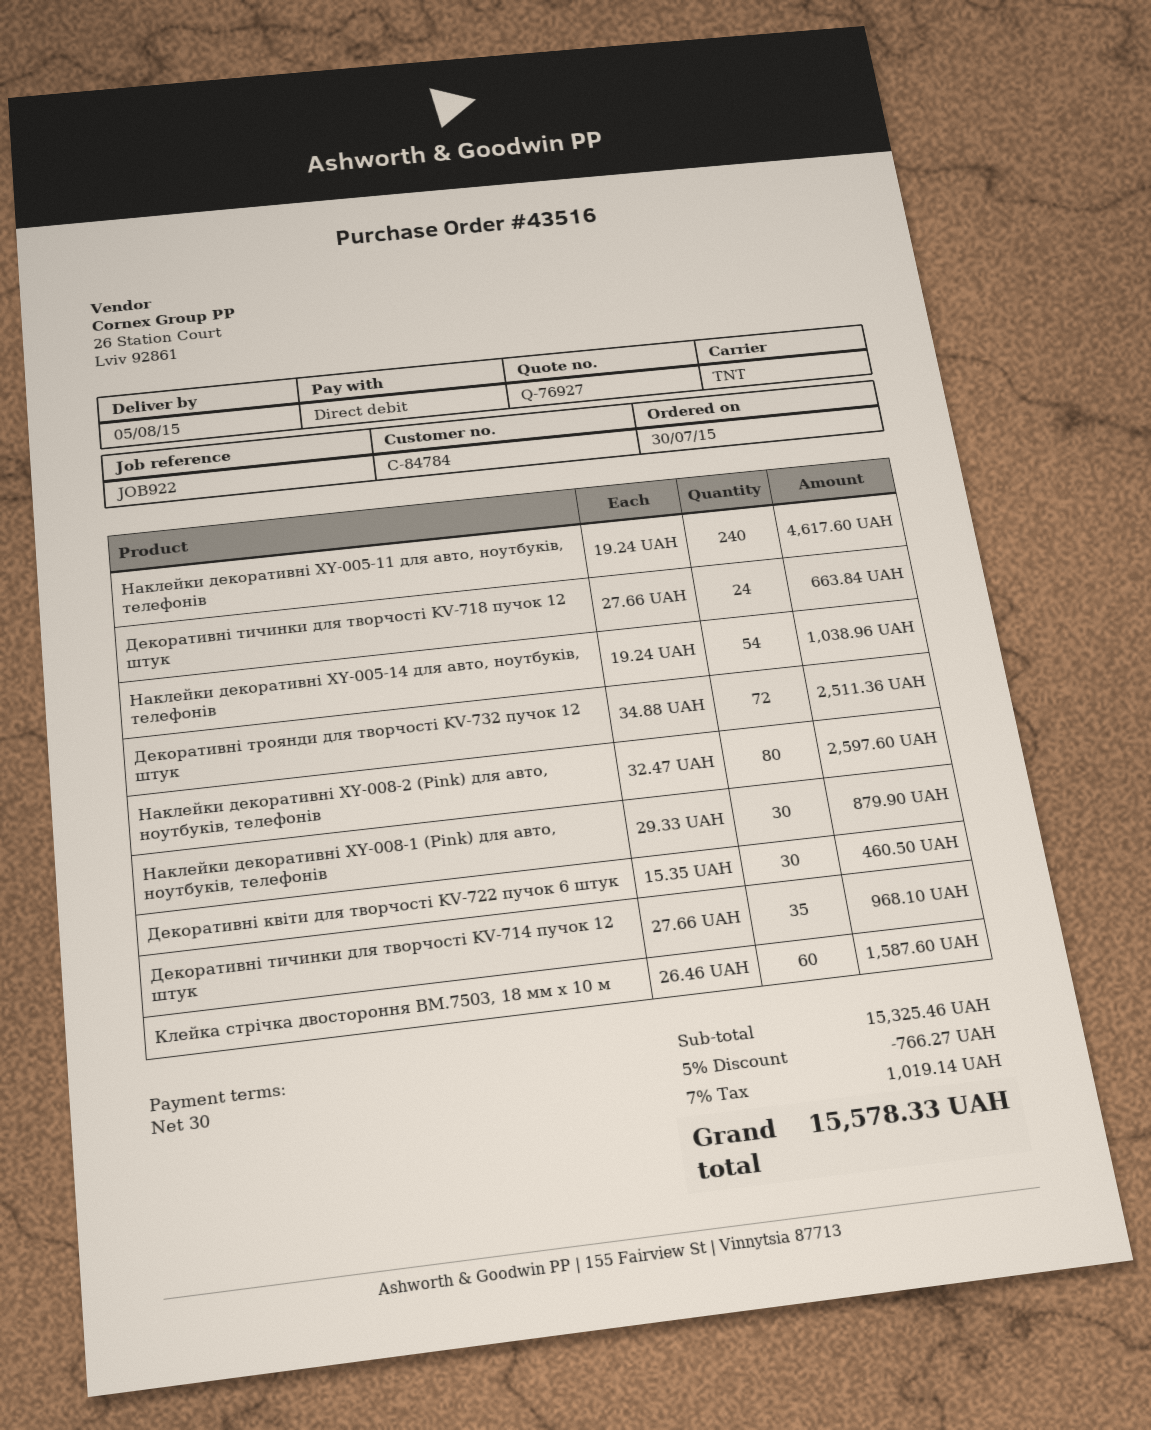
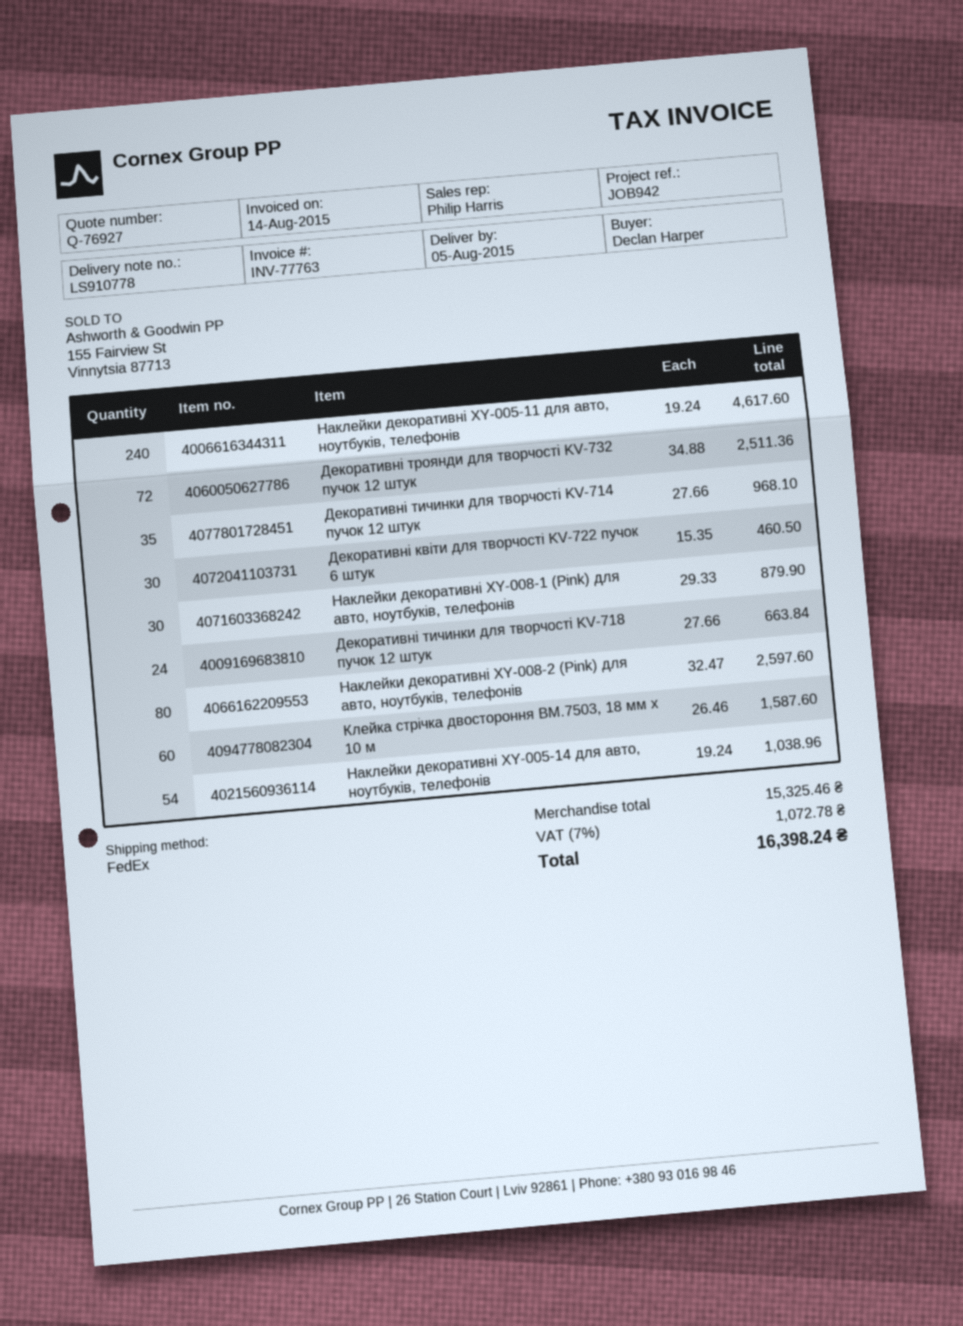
reference: JOB922 -> JOB942
shipping method: TNT -> FedEx
discount: 5% = 766.27 -> none
tax: 7% = 1019.14 -> 7% = 1072.78
total: 15578.33 -> 16398.24

